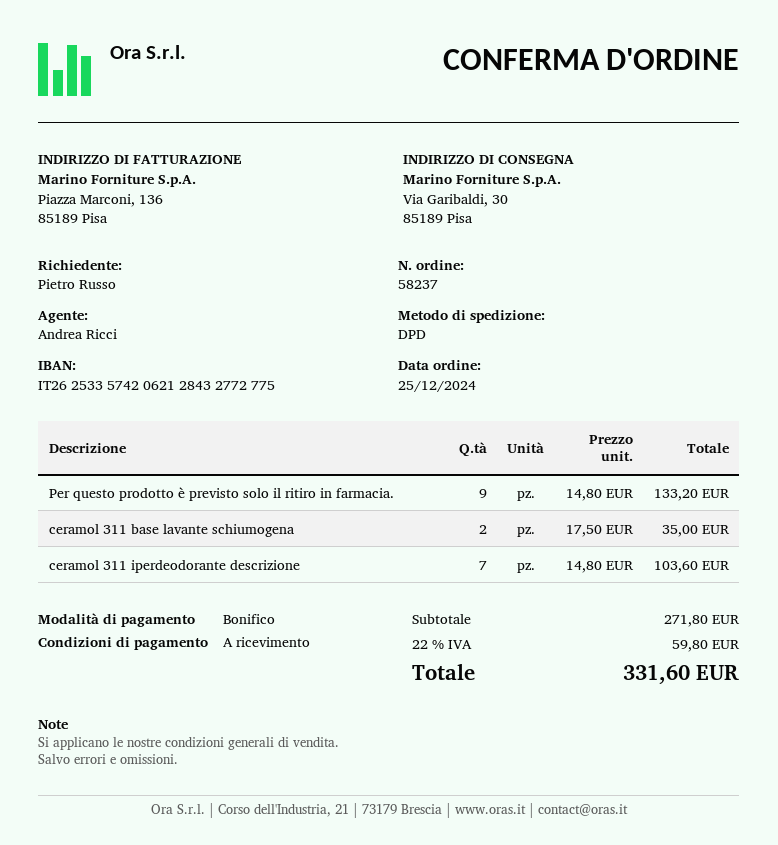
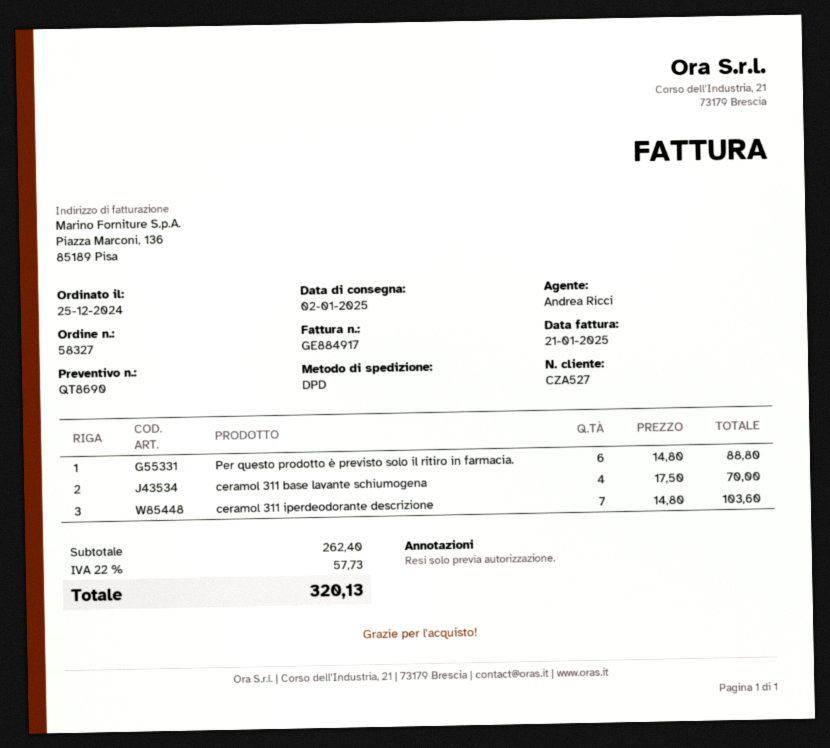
order number: 58237 -> 58327
Per questo prodotto è previsto solo il ritiro in farmacia.: 9 x 14.80 = 133.20 -> 6 x 14.80 = 88.80
ceramol 311 base lavante schiumogena: 2 x 17.50 = 35.00 -> 4 x 17.50 = 70.00
subtotal: 271.80 -> 262.40
tax: 22% = 59.80 -> 22% = 57.73
total: 331.60 -> 320.13

